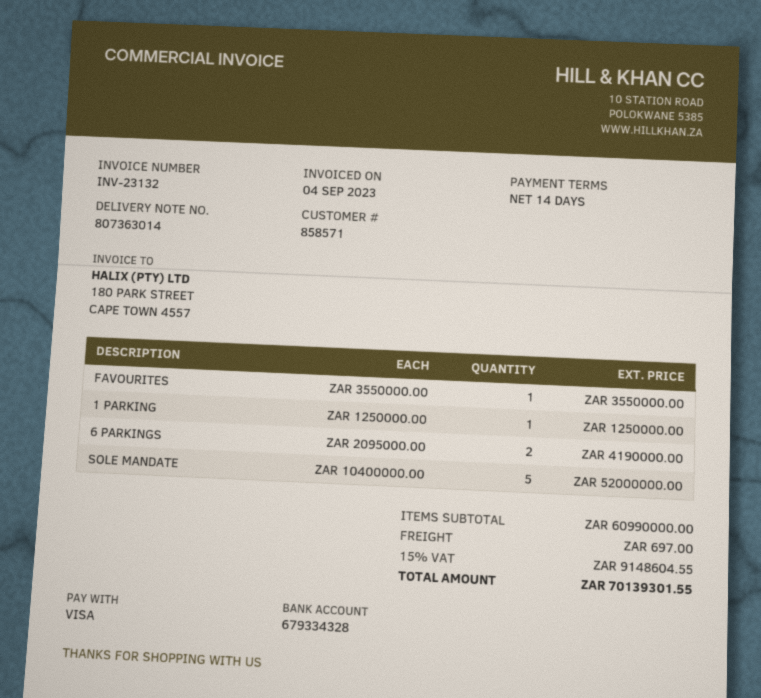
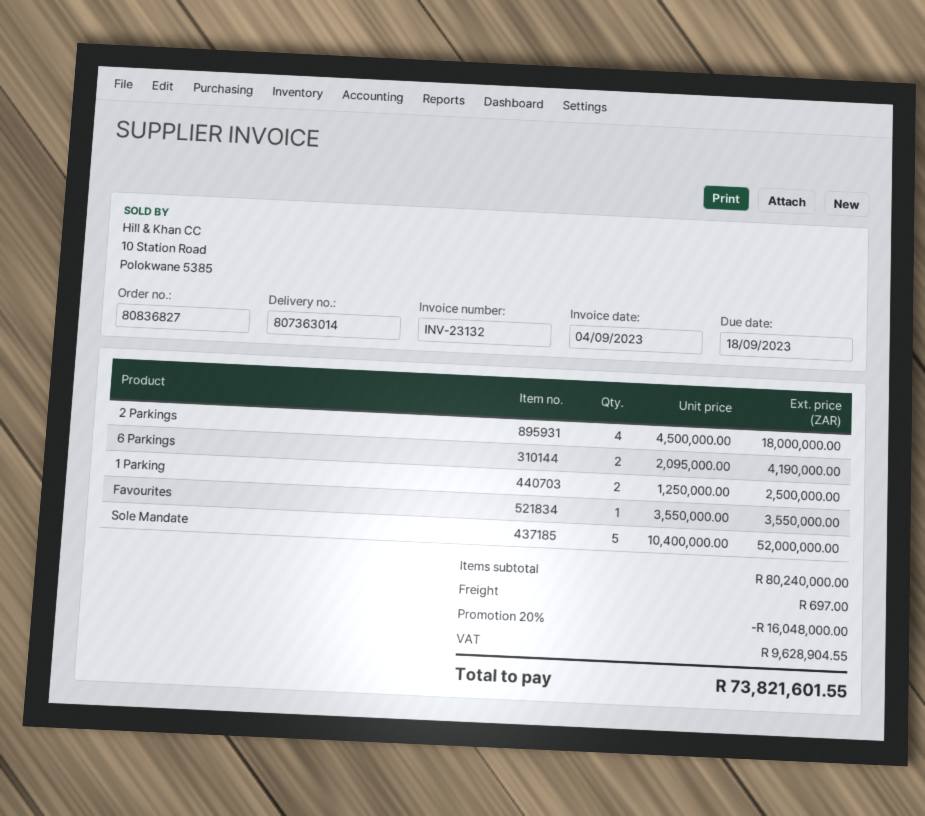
1 PARKING: 1 x 1250000.00 = 1250000.00 -> 2 x 1250000.00 = 2500000.00
2 Parkings: none -> 4 x 4500000.00 = 18000000.00
subtotal: 60990000.00 -> 80240000.00
discount: none -> 20% = 16048000.00
tax: 9148604.55 -> 9628904.55
total: 70139301.55 -> 73821601.55

